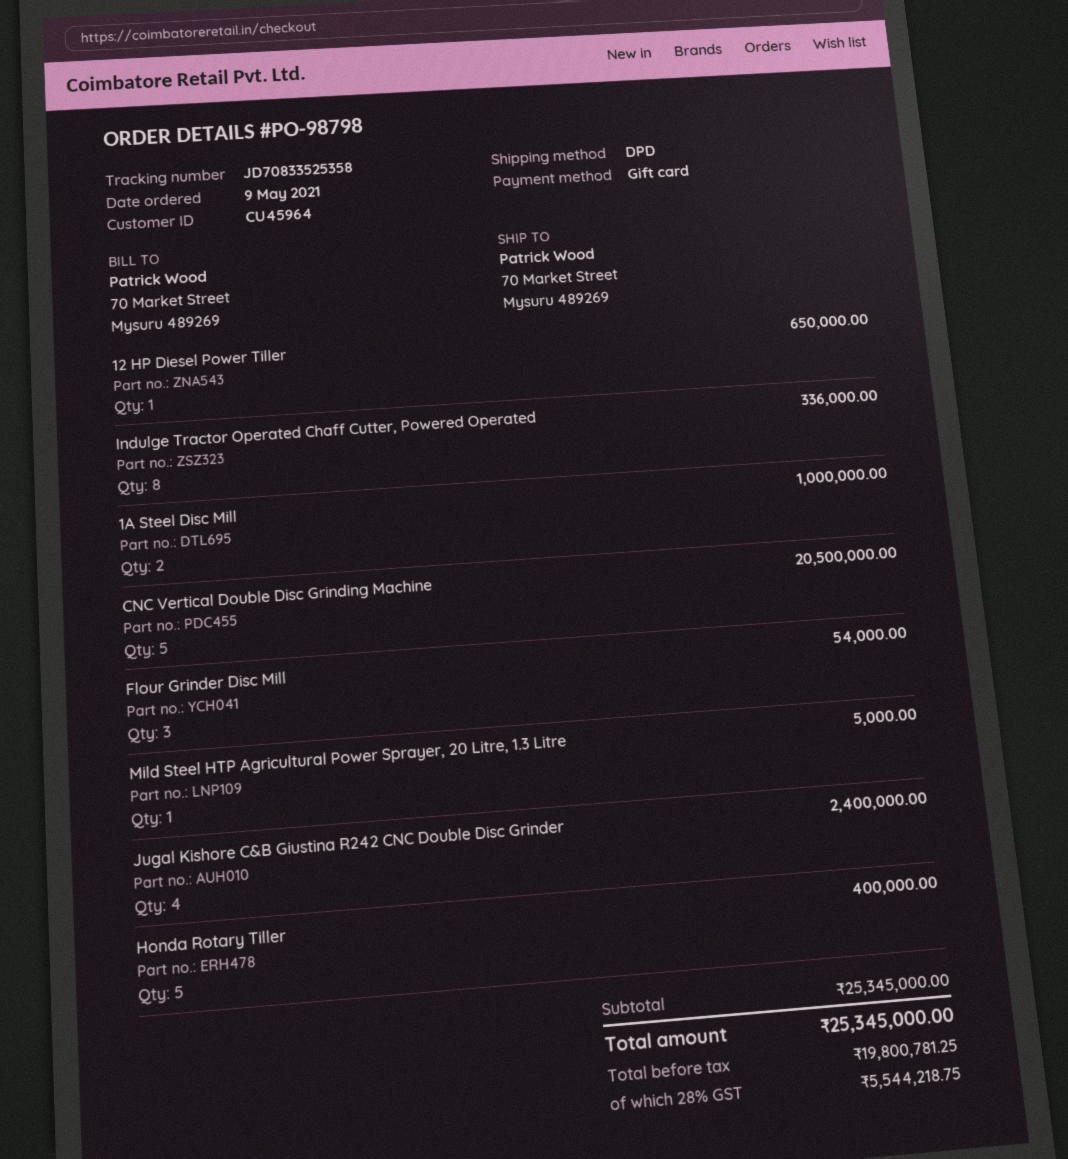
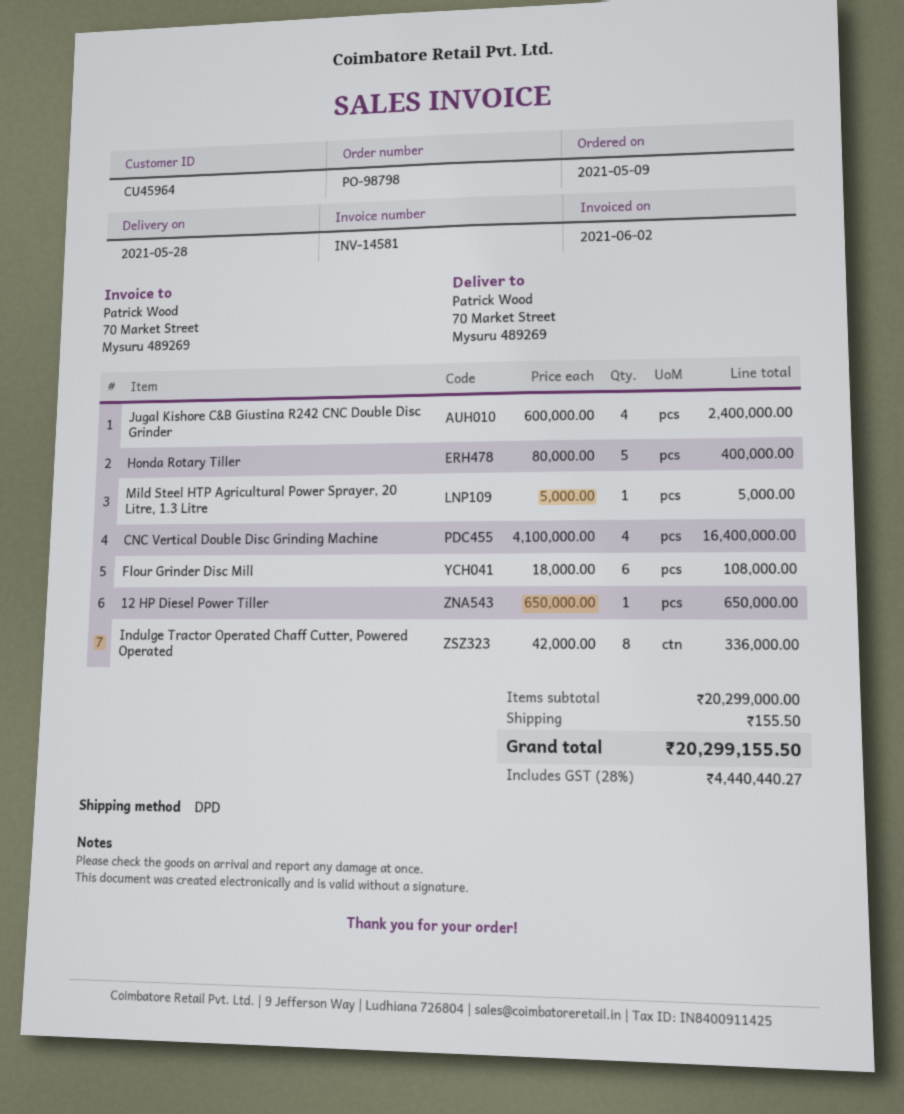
1A Steel Disc Mill: 2 for 1000000.00 -> none
CNC Vertical Double Disc Grinding Machine: 5 for 20500000.00 -> 4 for 16400000.00
Flour Grinder Disc Mill: 3 for 54000.00 -> 6 for 108000.00
subtotal: 25345000.00 -> 20299000.00
shipping: none -> 155.50
tax: 28% = 5544218.75 -> 28% = 4440440.27
total: 25345000.00 -> 20299155.50

